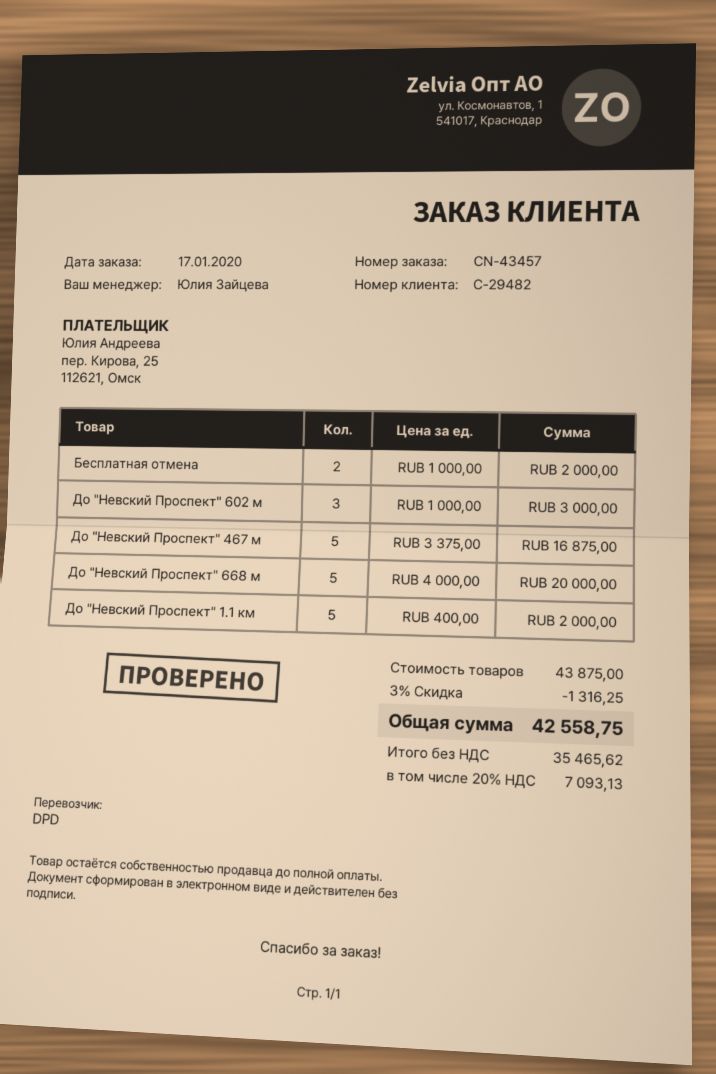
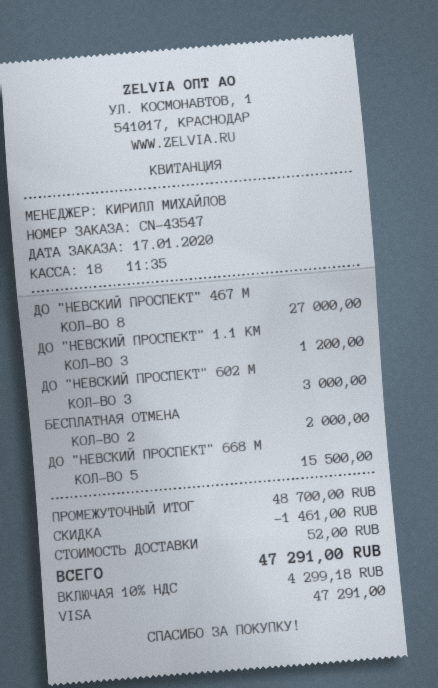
order number: CN-43457 -> CN-43547
sales rep: Юлия Зайцева -> КИРИЛЛ МИХАЙЛОВ
До "Невский Проспект" 467 м: 5 for 16875.00 -> 8 for 27000.00
До "Невский Проспект" 668 м: 5 for 20000.00 -> 5 for 15500.00
До "Невский Проспект" 1.1 км: 5 for 2000.00 -> 3 for 1200.00
subtotal: 43875.00 -> 48700.00
discount: 1316.25 -> 1461.00
shipping: none -> 52.00
tax: 20% = 7093.13 -> 10% = 4299.18
total: 42558.75 -> 47291.00

